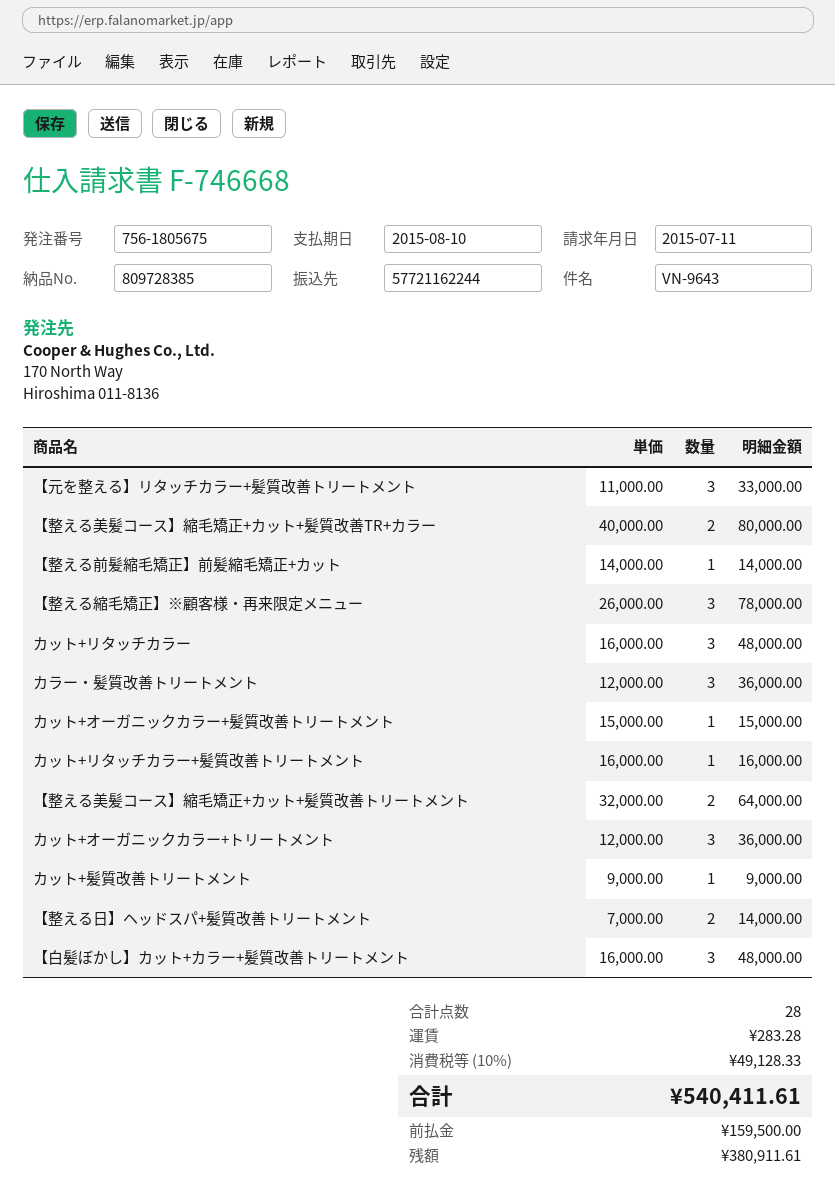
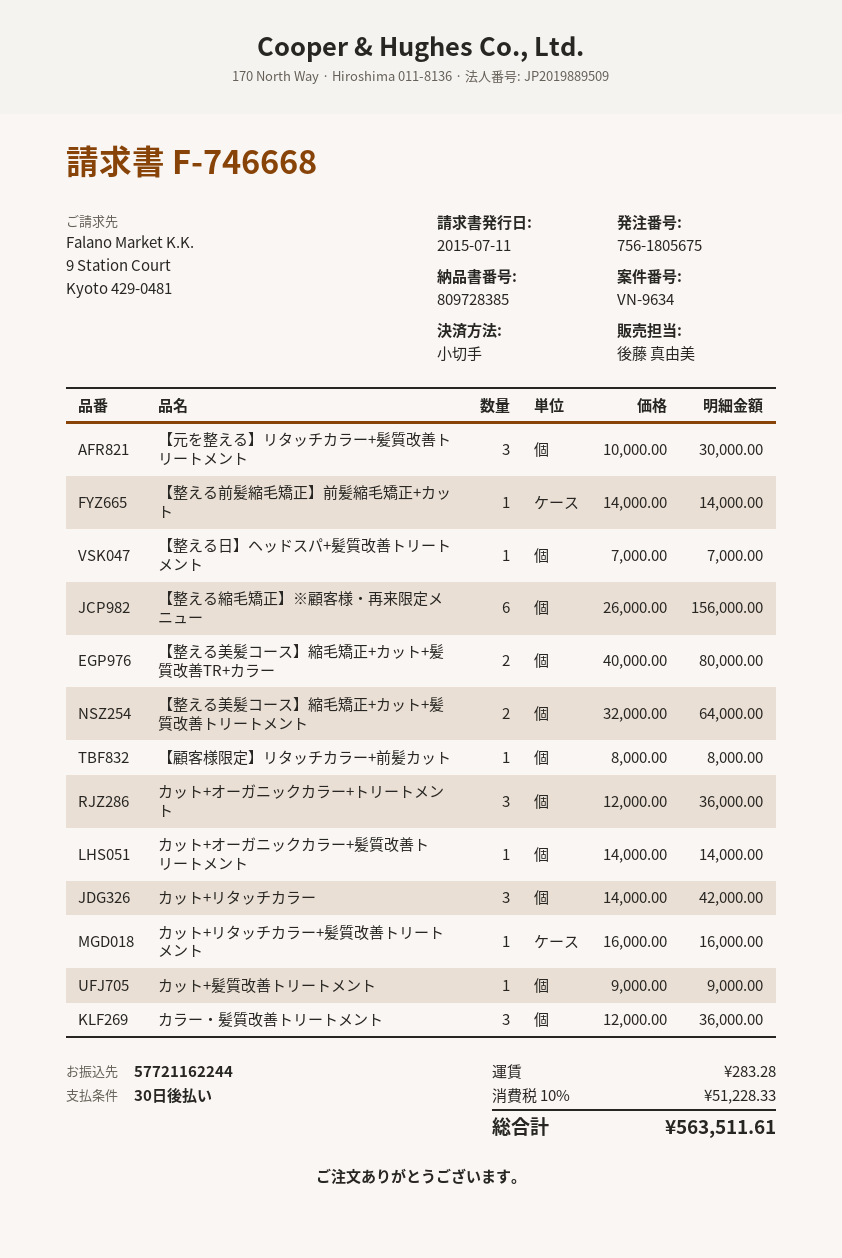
reference: VN-9643 -> VN-9634
【元を整える】リタッチカラー+髪質改善トリートメント: 3 x 11000.00 = 33000.00 -> 3 x 10000.00 = 30000.00
【整える縮毛矯正】※顧客様・再来限定メニュー: 3 x 26000.00 = 78000.00 -> 6 x 26000.00 = 156000.00
カット+リタッチカラー: 3 x 16000.00 = 48000.00 -> 3 x 14000.00 = 42000.00
カット+オーガニックカラー+髪質改善トリートメント: 1 x 15000.00 = 15000.00 -> 1 x 14000.00 = 14000.00
【整える日】ヘッドスパ+髪質改善トリートメント: 2 x 7000.00 = 14000.00 -> 1 x 7000.00 = 7000.00
【白髪ぼかし】カット+カラー+髪質改善トリートメント: 3 x 16000.00 = 48000.00 -> none
【顧客様限定】リタッチカラー+前髪カット: none -> 1 x 8000.00 = 8000.00
tax: 10% = 49128.33 -> 10% = 51228.33
total: 540411.61 -> 563511.61

